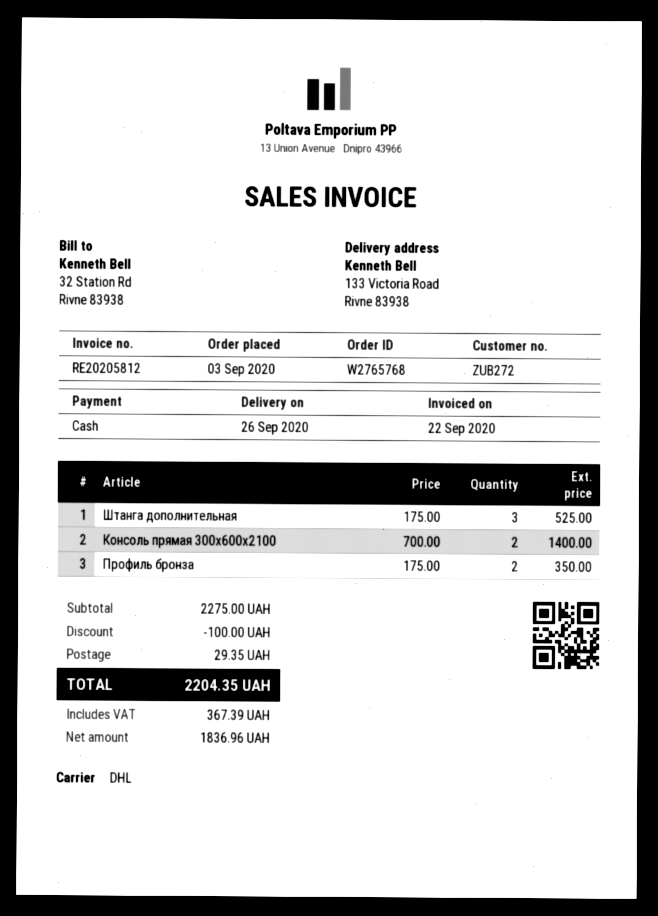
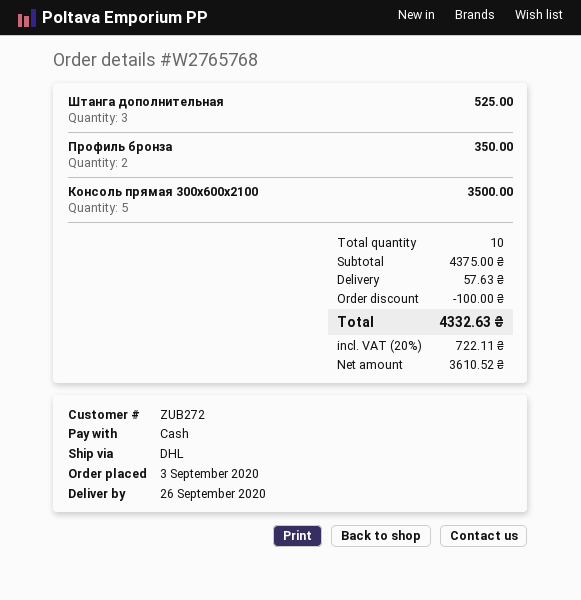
Консоль прямая 300x600x2100: 2 for 1400.00 -> 5 for 3500.00
subtotal: 2275.00 -> 4375.00
shipping: 29.35 -> 57.63
net: 1836.96 -> 3610.52
tax: 367.39 -> 722.11
total: 2204.35 -> 4332.63

